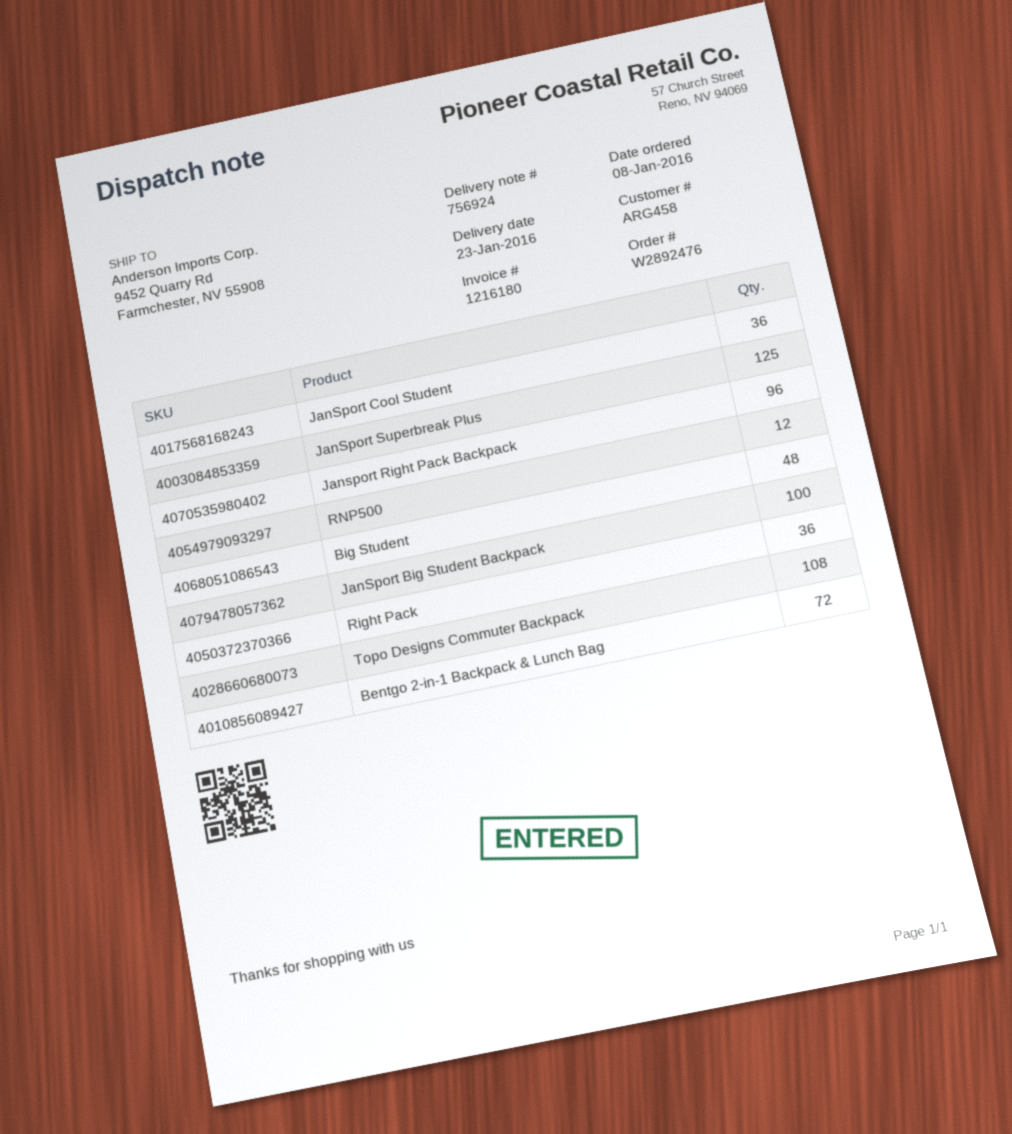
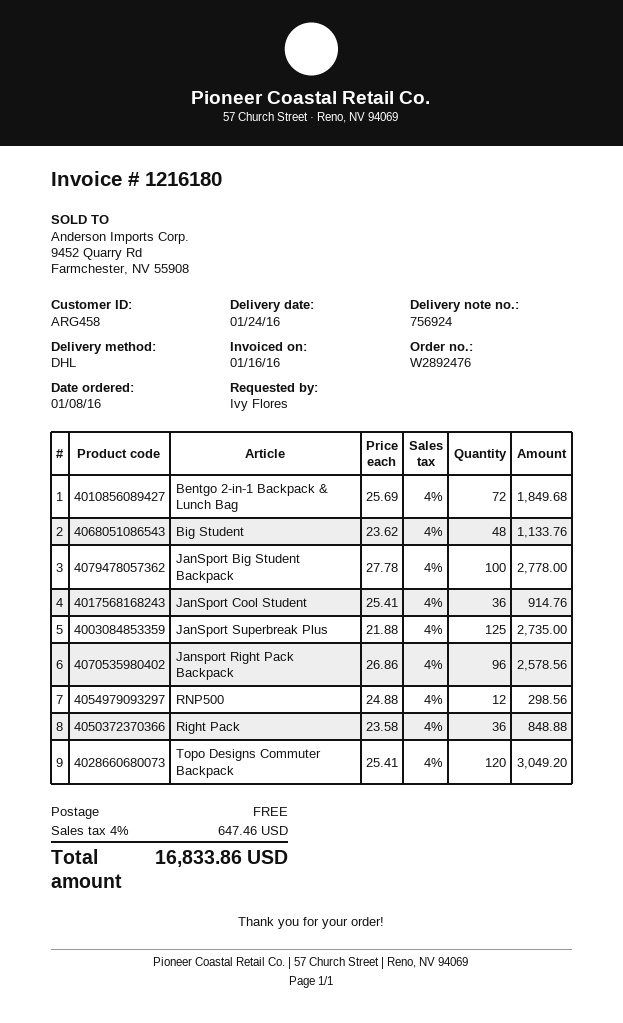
delivery date: 2016-01-23 -> 2016-01-24
Topo Designs Commuter Backpack: 108 -> 120

